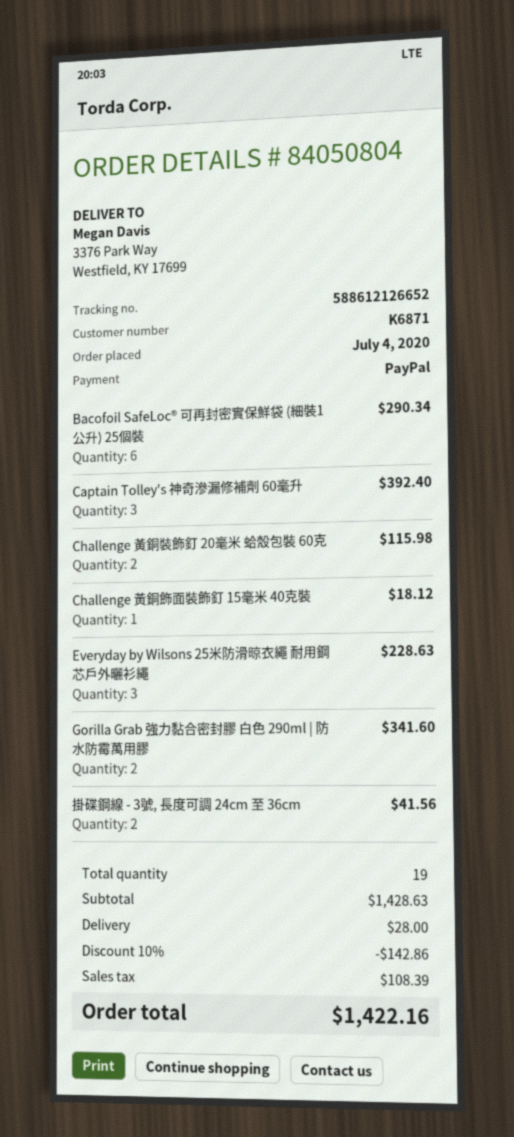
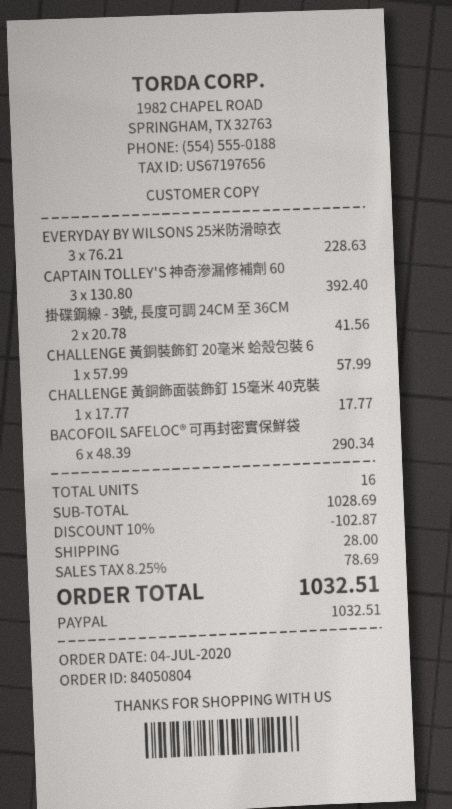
Challenge 黃銅裝飾釘 20毫米 蛤殼包裝 60克: 2 for 115.98 -> 1 for 57.99
Challenge 黃銅飾面裝飾釘 15毫米 40克裝: 1 for 18.12 -> 1 for 17.77
Gorilla Grab 強力黏合密封膠 白色 290ml | 防水防霉萬用膠: 2 for 341.60 -> none
total quantity: 19 -> 16
subtotal: 1428.63 -> 1028.69
discount: 10% = 142.86 -> 10% = 102.87
tax: 108.39 -> 78.69
total: 1422.16 -> 1032.51

